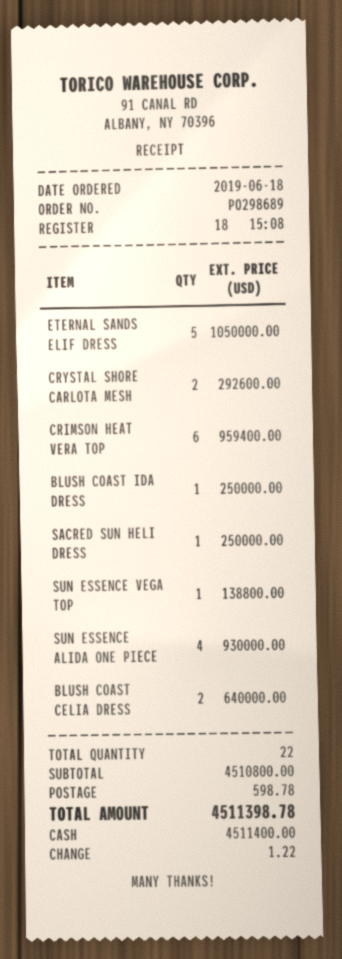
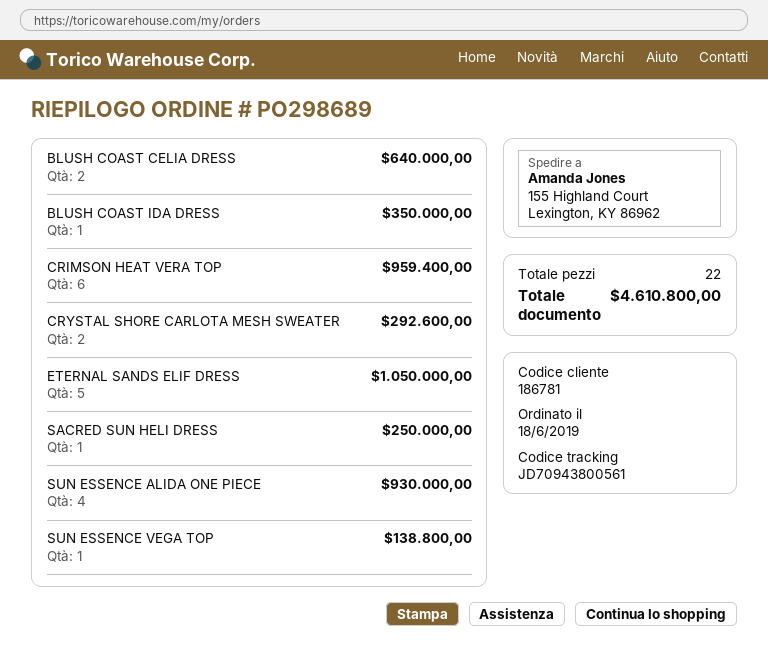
BLUSH COAST IDA DRESS: 1 for 250000.00 -> 1 for 350000.00
shipping: 598.78 -> none
total: 4511398.78 -> 4610800.00

